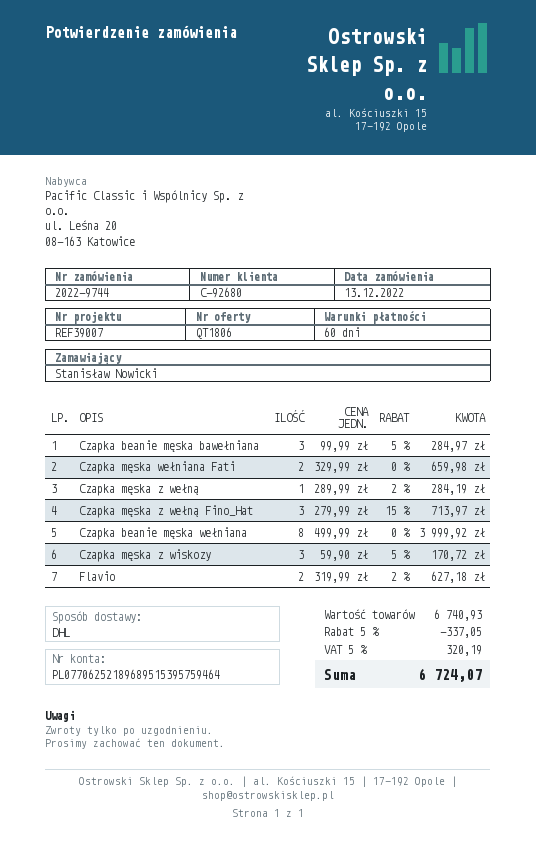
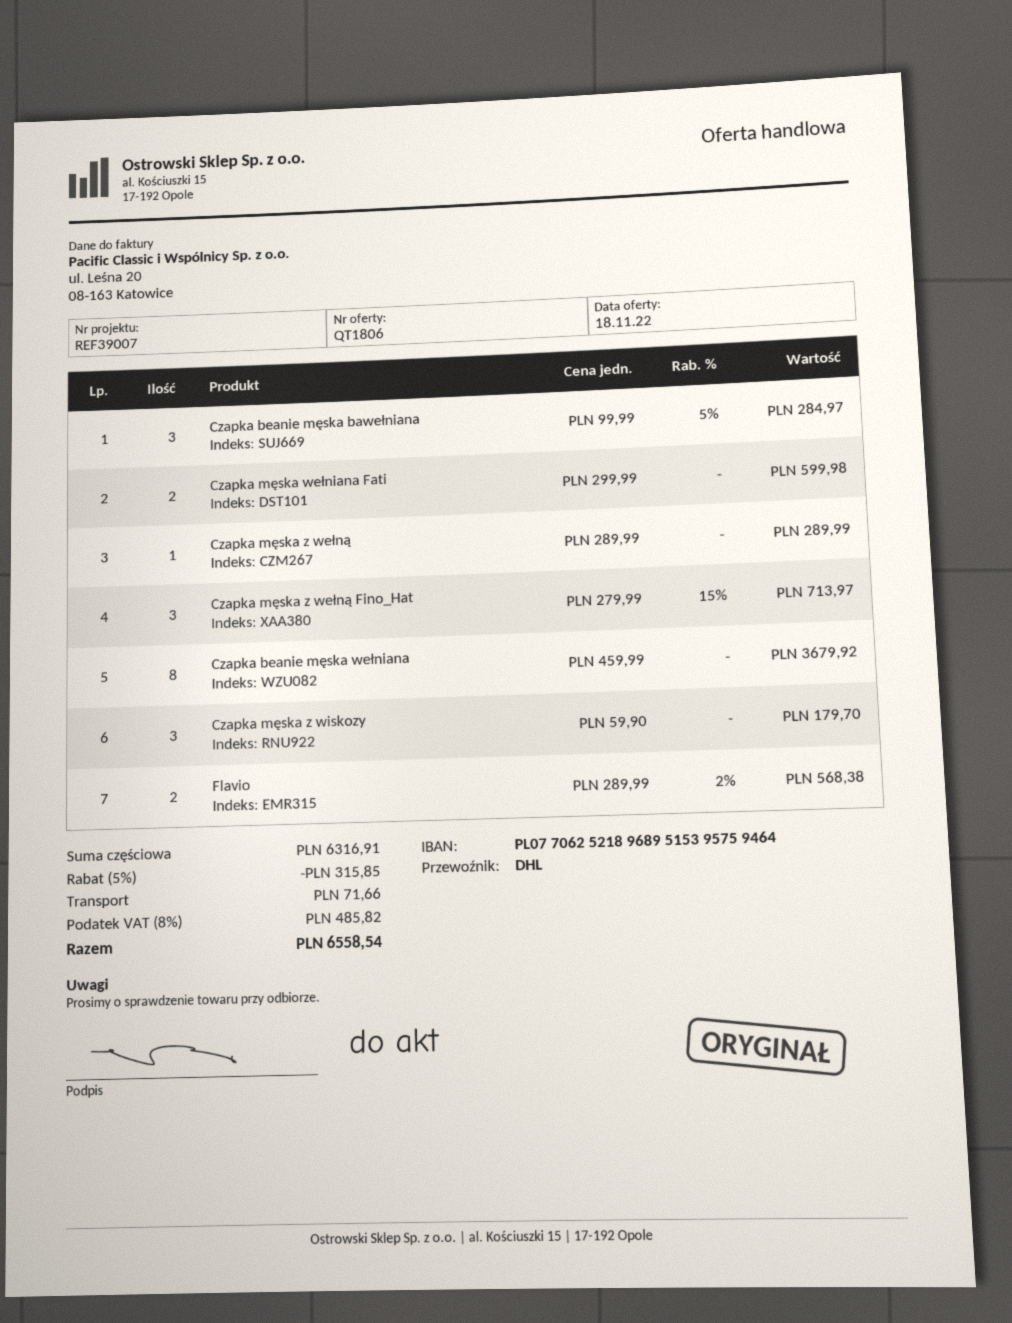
Czapka męska wełniana Fati: 2 x 329.99 = 659.98 -> 2 x 299.99 = 599.98
Czapka męska z wełną: 1 x 289.99 - 2% = 284.19 -> 1 x 289.99 = 289.99
Czapka beanie męska wełniana: 8 x 499.99 = 3999.92 -> 8 x 459.99 = 3679.92
Czapka męska z wiskozy: 3 x 59.90 - 5% = 170.72 -> 3 x 59.90 = 179.70
Flavio: 2 x 319.99 - 2% = 627.18 -> 2 x 289.99 - 2% = 568.38
subtotal: 6740.93 -> 6316.91
discount: 5% = 337.05 -> 5% = 315.85
shipping: none -> 71.66
tax: 5% = 320.19 -> 8% = 485.82
total: 6724.07 -> 6558.54

